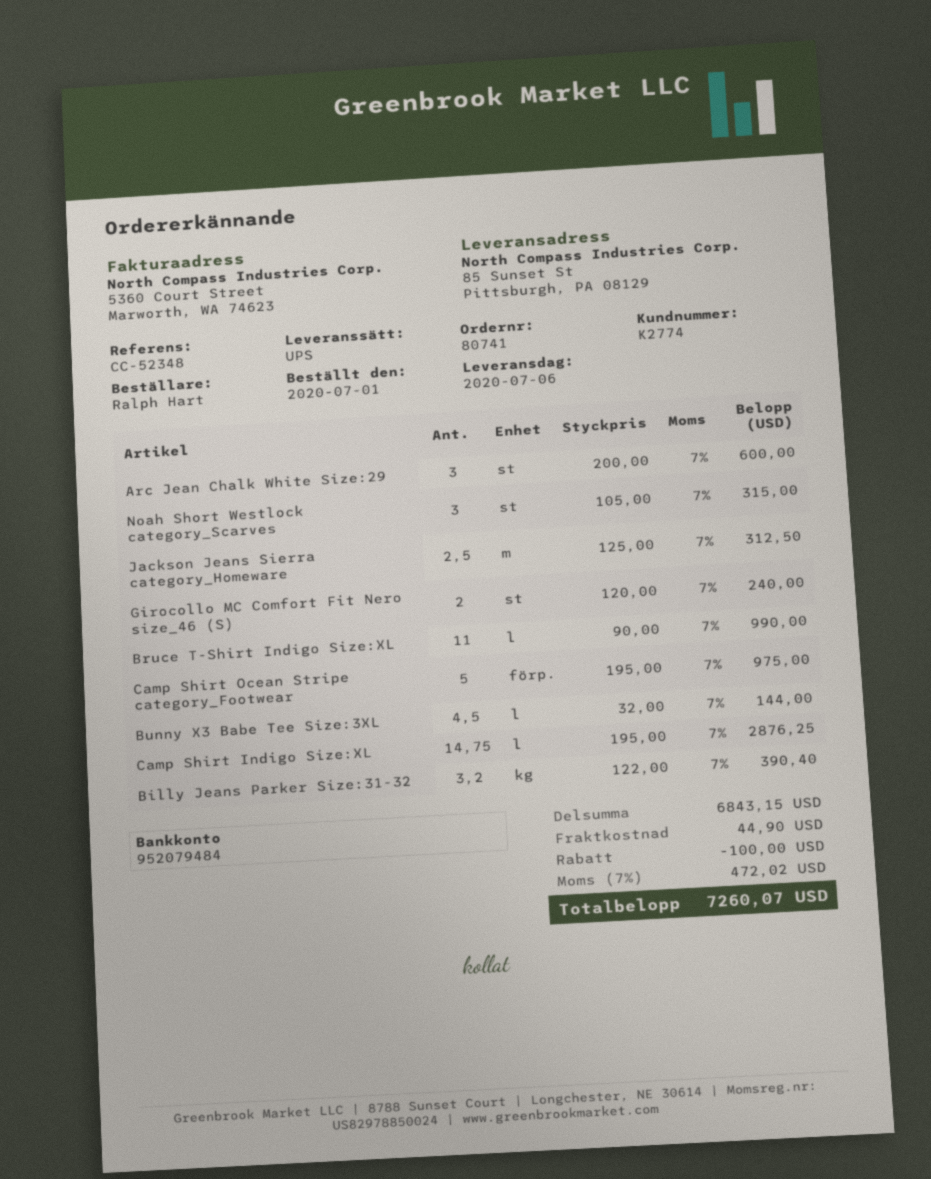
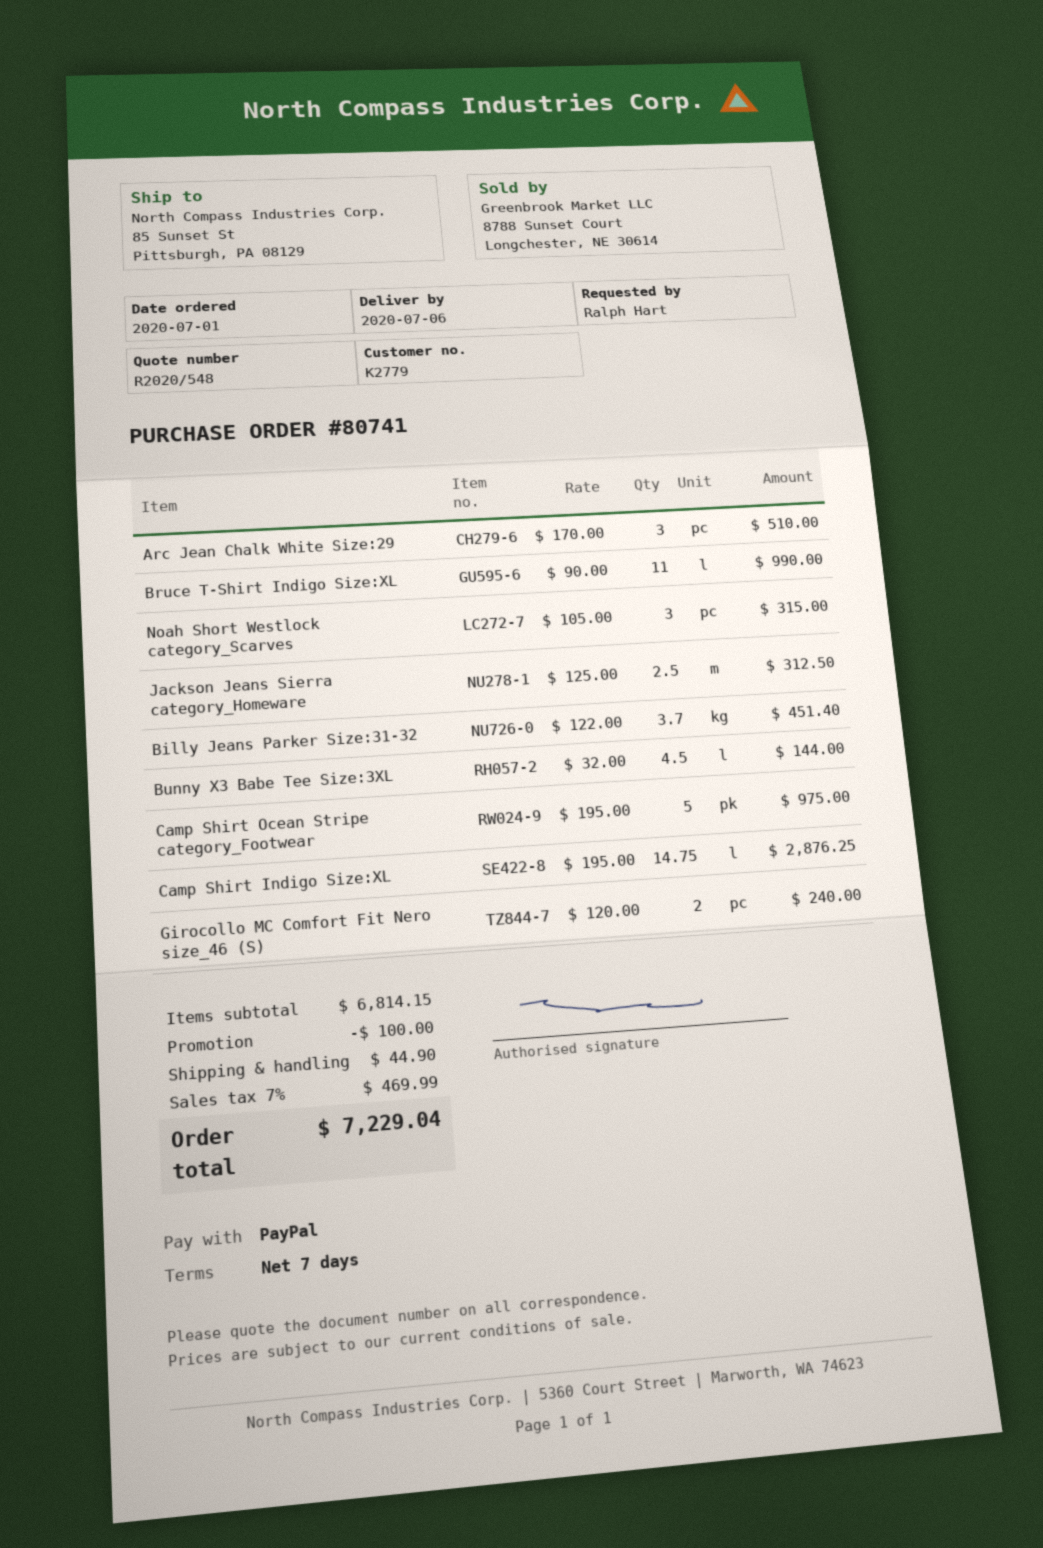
customer number: K2774 -> K2779
Arc Jean Chalk White Size:29: 3 x 200.00 = 600.00 -> 3 x 170.00 = 510.00
Billy Jeans Parker Size:31-32: 3.2 x 122.00 = 390.40 -> 3.7 x 122.00 = 451.40
subtotal: 6843.15 -> 6814.15
tax: 7% = 472.02 -> 7% = 469.99
total: 7260.07 -> 7229.04

